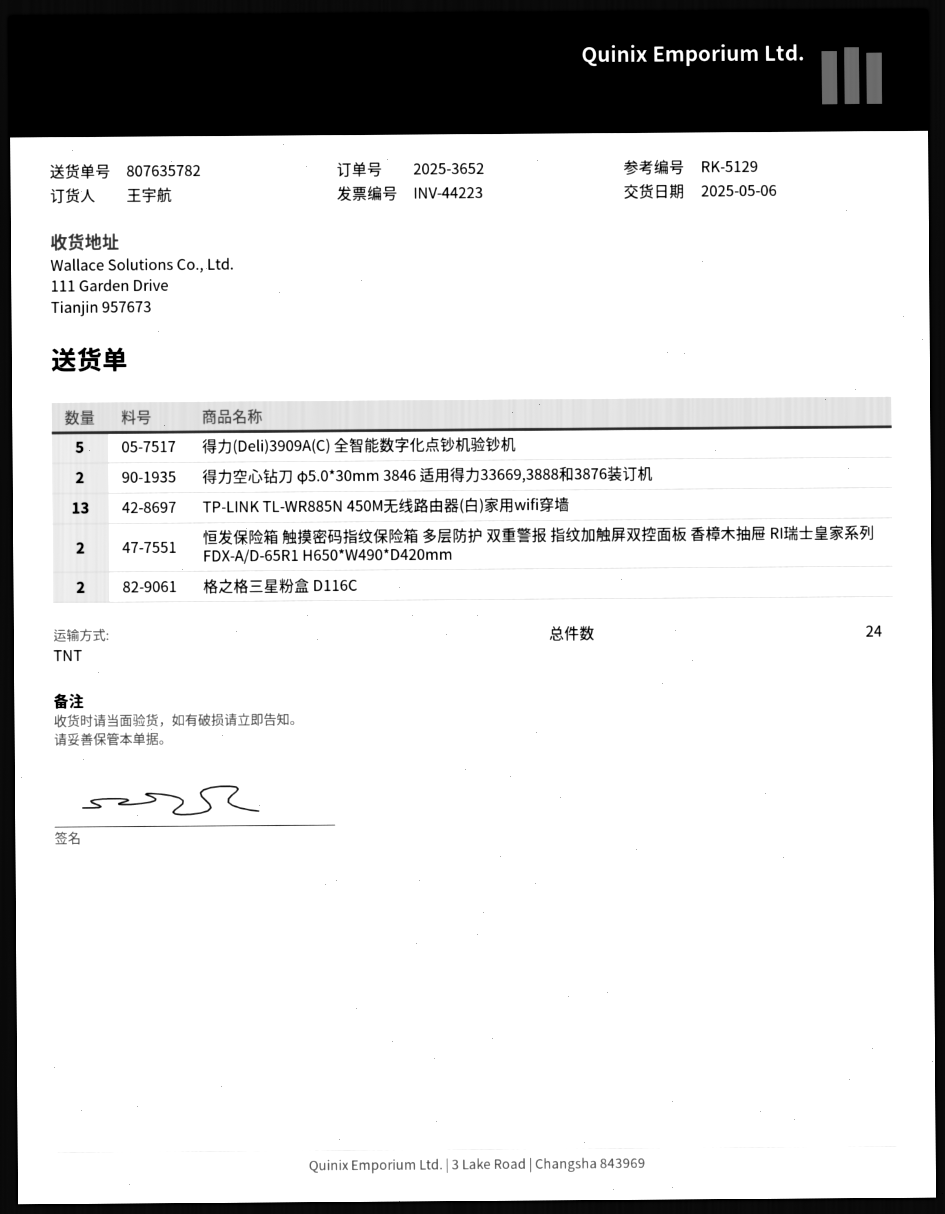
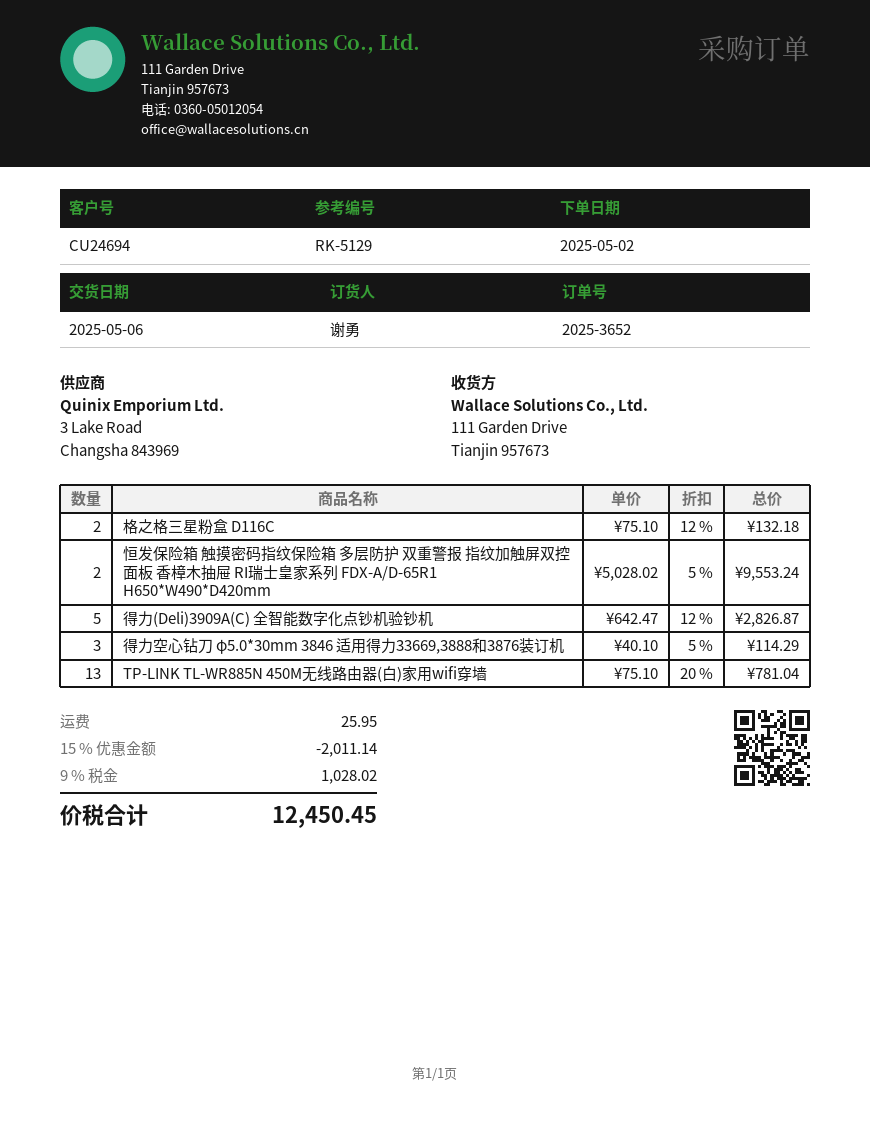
ordered by: 王宇航 -> 谢勇
得力空心钻刀 φ5.0*30mm 3846 适用得力33669,3888和3876装订机: 2 -> 3

